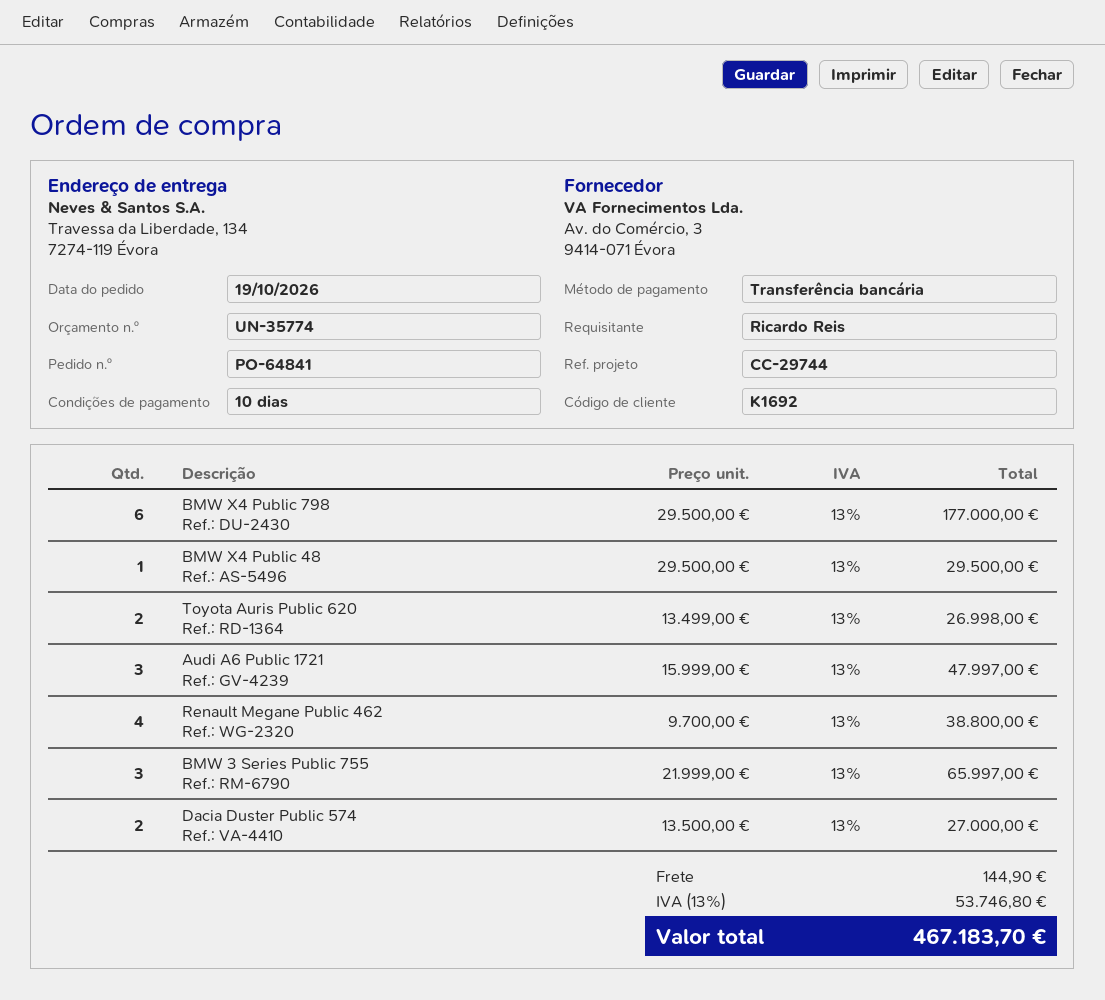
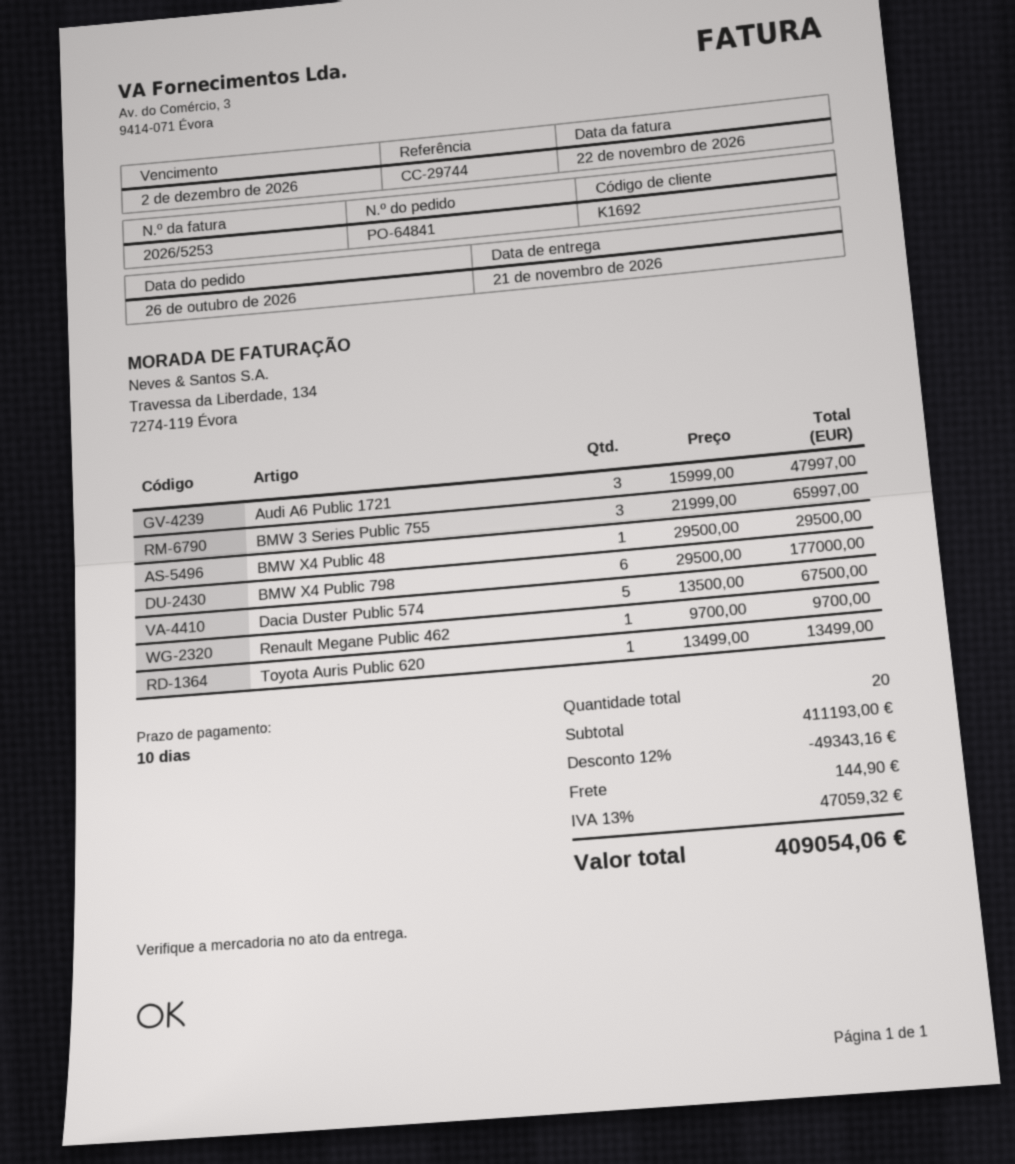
order date: 2026-10-19 -> 2026-10-26
Toyota Auris Public 620: 2 x 13499.00 = 26998.00 -> 1 x 13499.00 = 13499.00
Renault Megane Public 462: 4 x 9700.00 = 38800.00 -> 1 x 9700.00 = 9700.00
Dacia Duster Public 574: 2 x 13500.00 = 27000.00 -> 5 x 13500.00 = 67500.00
discount: none -> 12% = 49343.16
tax: 13% = 53746.80 -> 13% = 47059.32
total: 467183.70 -> 409054.06

